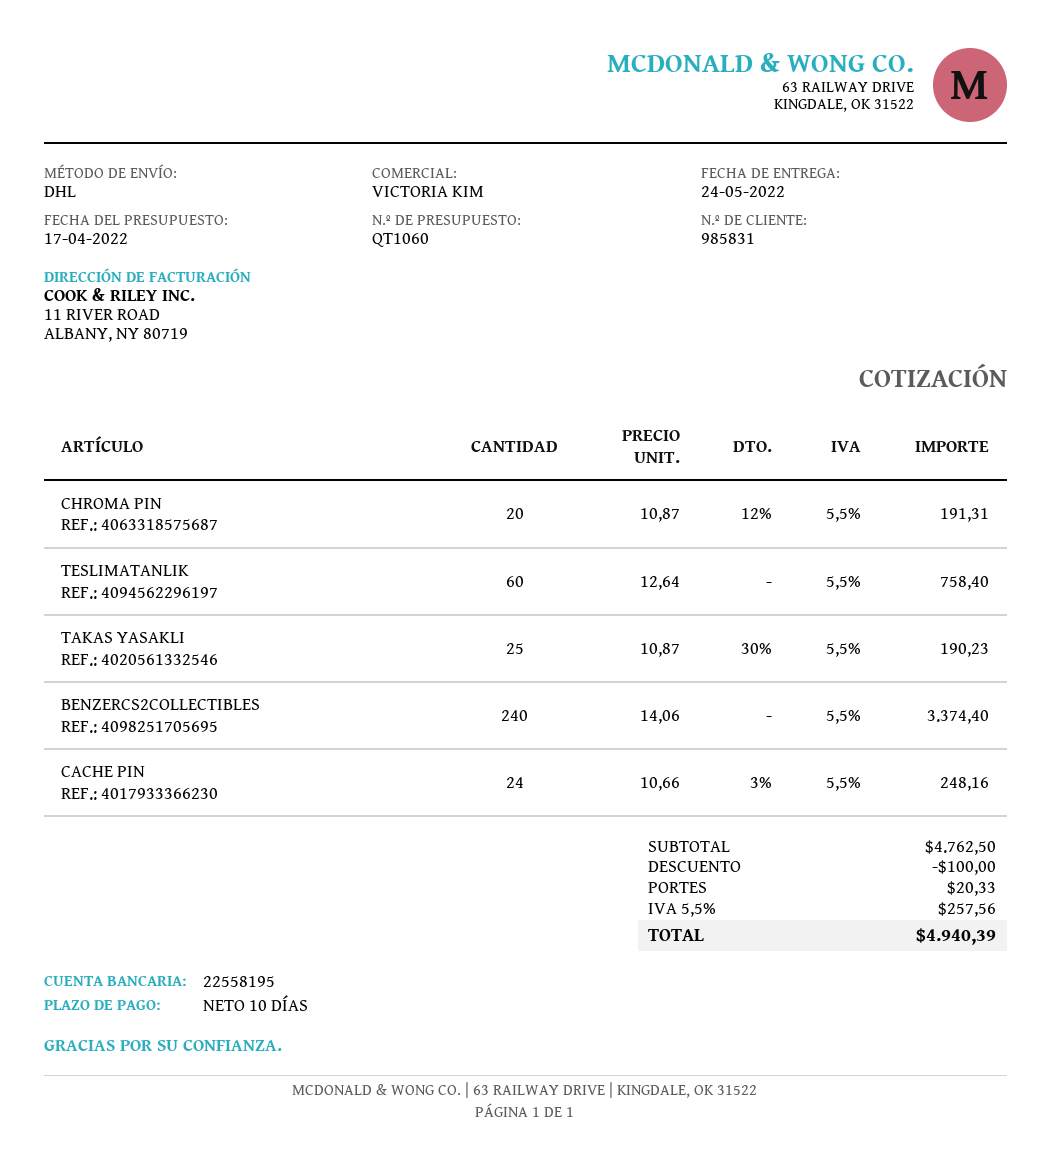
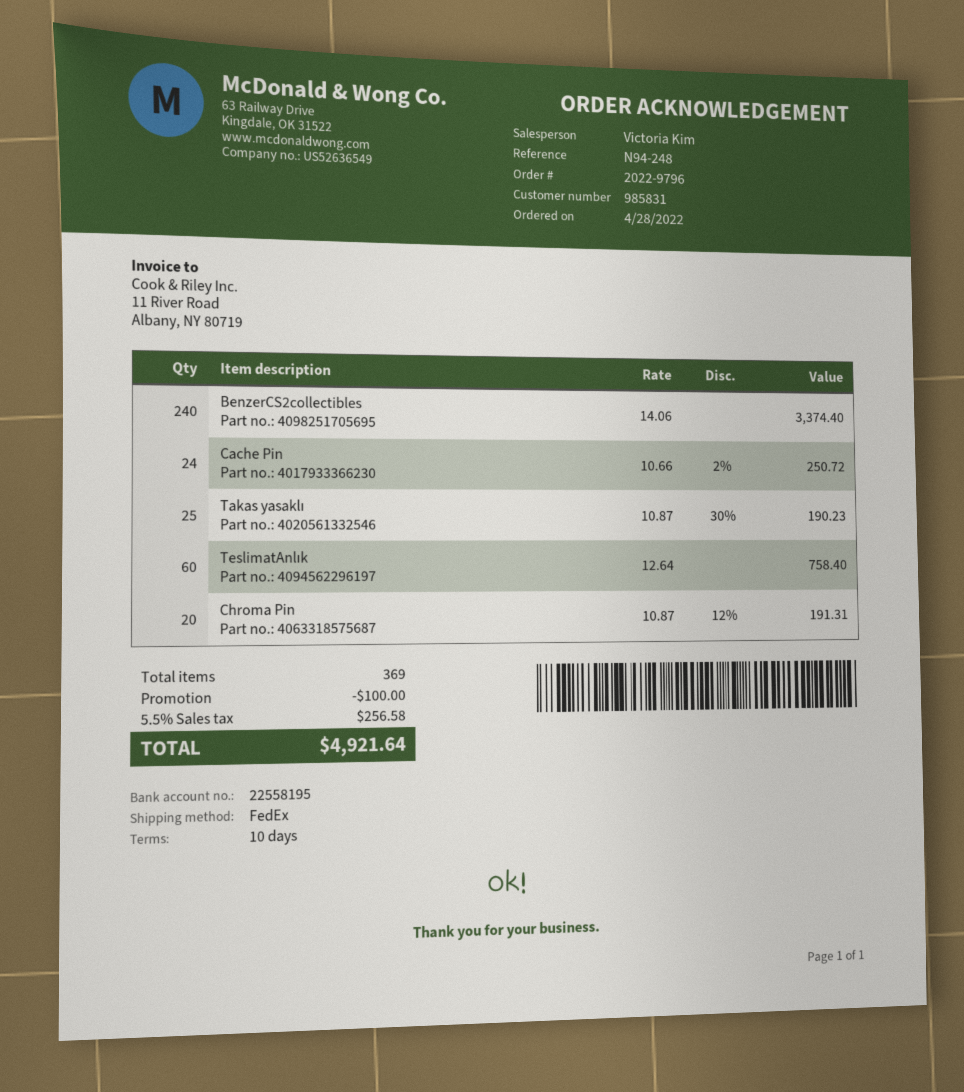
shipping method: DHL -> FedEx
CACHE PIN: 24 x 10.66 - 3% = 248.16 -> 24 x 10.66 - 2% = 250.72
shipping: 20.33 -> none
tax: 5.5% = 257.56 -> 5.5% = 256.58
total: 4940.39 -> 4921.64

